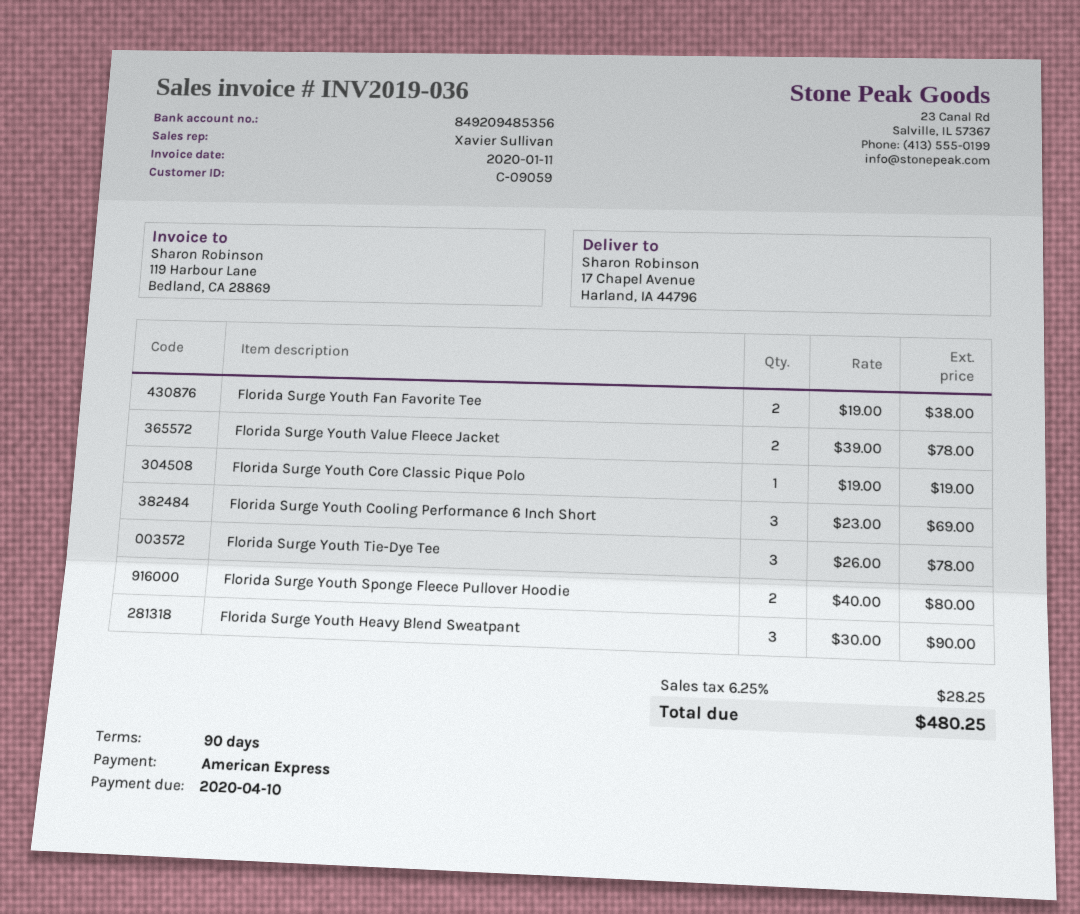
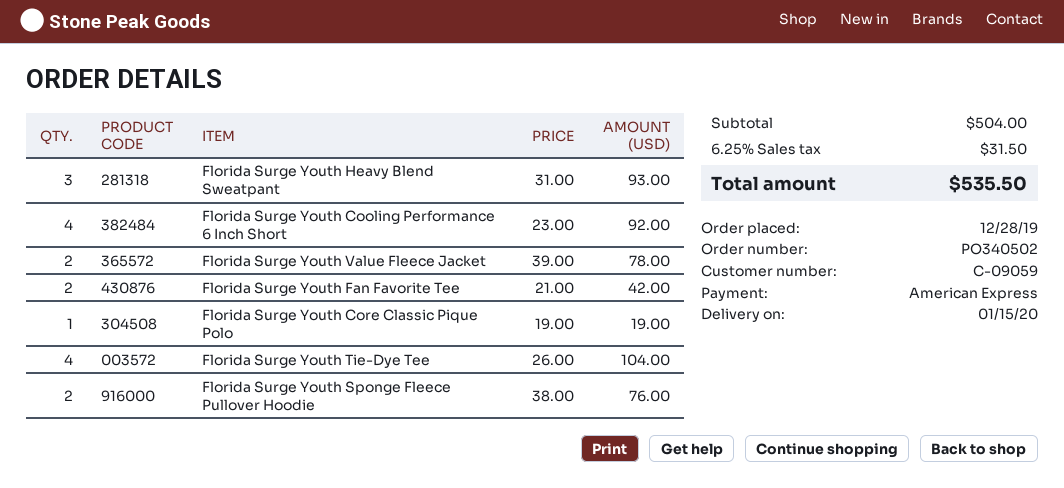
Florida Surge Youth Fan Favorite Tee: 2 x 19.00 = 38.00 -> 2 x 21.00 = 42.00
Florida Surge Youth Cooling Performance 6 Inch Short: 3 x 23.00 = 69.00 -> 4 x 23.00 = 92.00
Florida Surge Youth Tie-Dye Tee: 3 x 26.00 = 78.00 -> 4 x 26.00 = 104.00
Florida Surge Youth Sponge Fleece Pullover Hoodie: 2 x 40.00 = 80.00 -> 2 x 38.00 = 76.00
Florida Surge Youth Heavy Blend Sweatpant: 3 x 30.00 = 90.00 -> 3 x 31.00 = 93.00
tax: 6.25% = 28.25 -> 6.25% = 31.50
total: 480.25 -> 535.50

